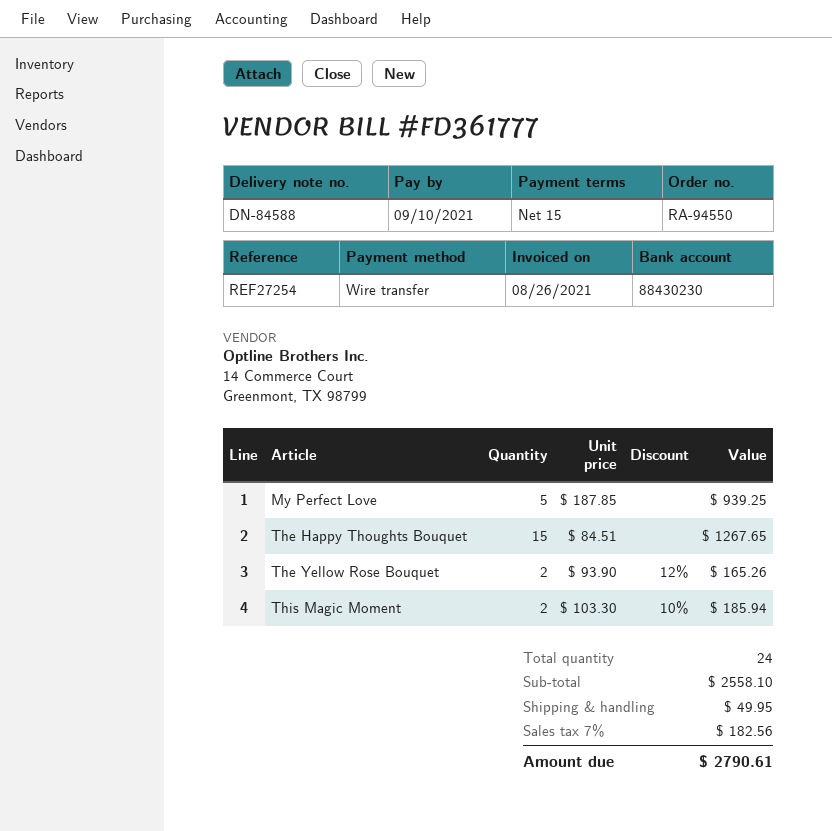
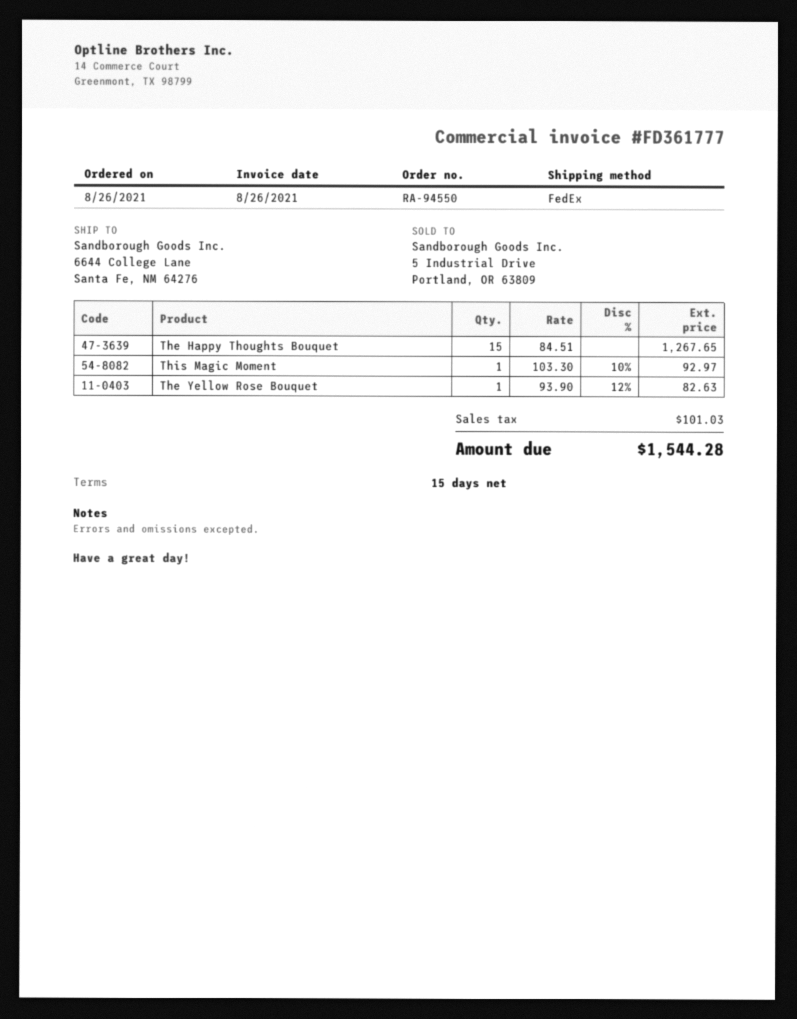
My Perfect Love: 5 x 187.85 = 939.25 -> none
The Yellow Rose Bouquet: 2 x 93.90 - 12% = 165.26 -> 1 x 93.90 - 12% = 82.63
This Magic Moment: 2 x 103.30 - 10% = 185.94 -> 1 x 103.30 - 10% = 92.97
shipping: 49.95 -> none
tax: 182.56 -> 101.03
total: 2790.61 -> 1544.28

